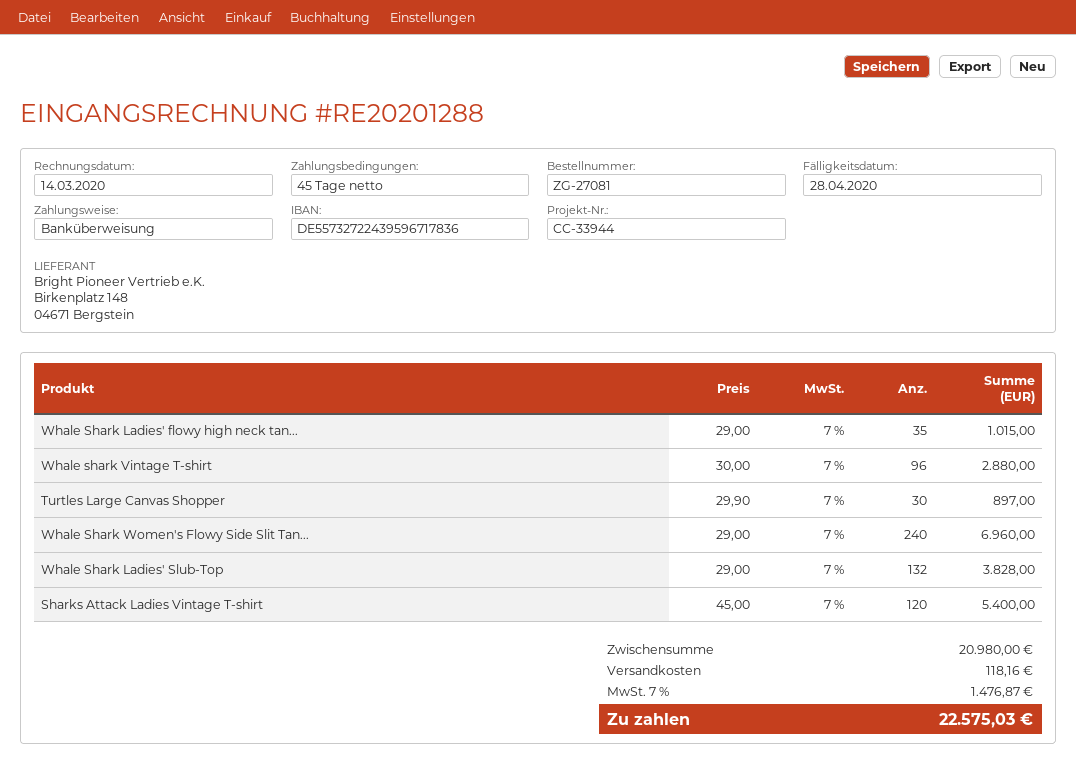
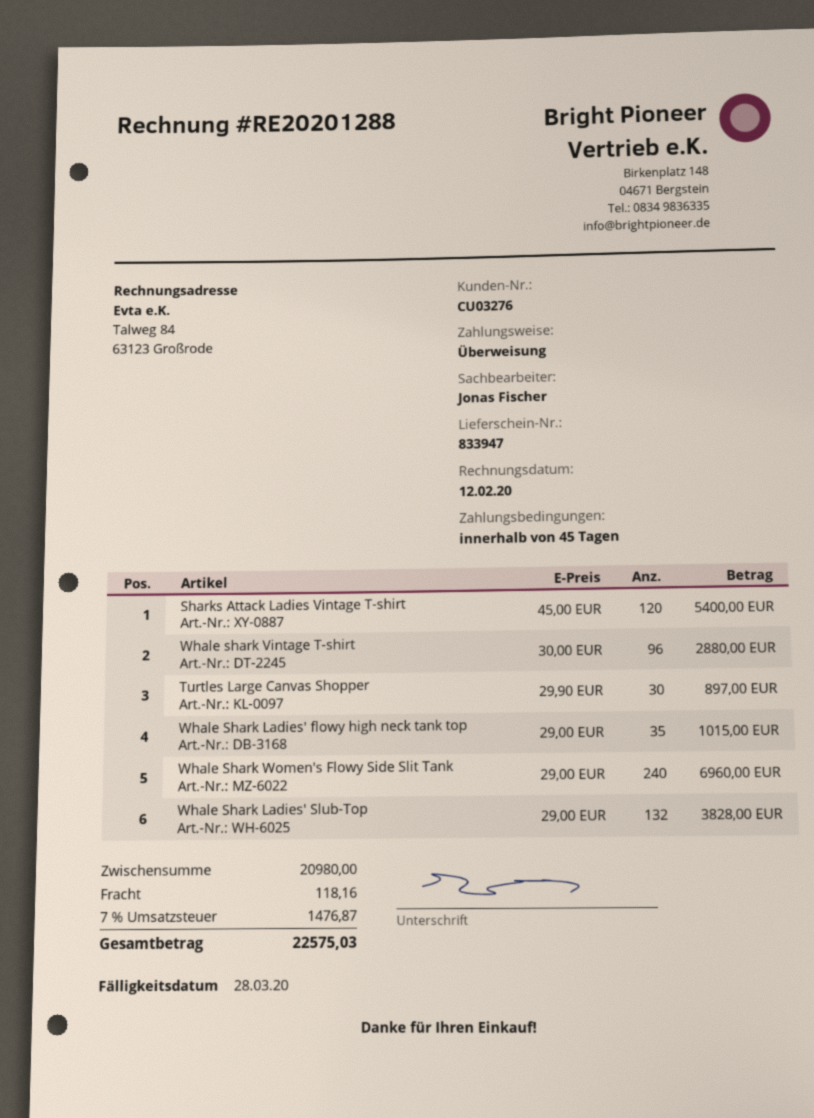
invoice date: 2020-03-14 -> 2020-02-12
due date: 2020-04-28 -> 2020-03-28

